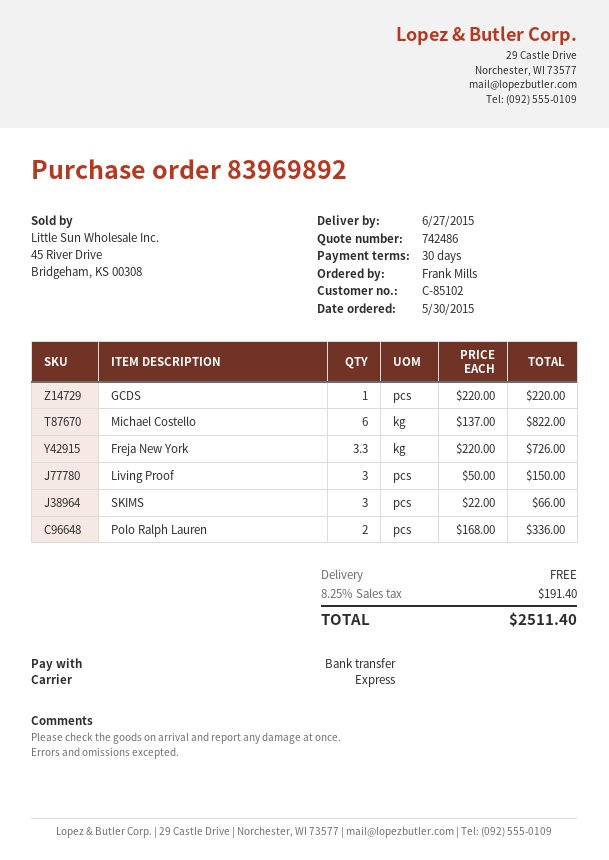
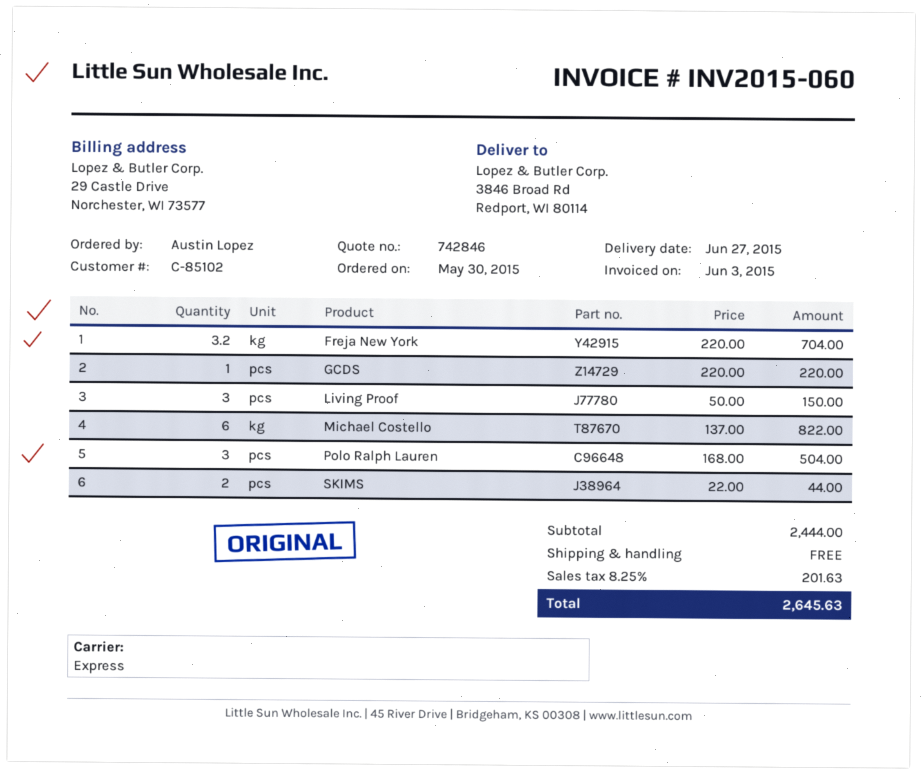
quote number: 742486 -> 742846
ordered by: Frank Mills -> Austin Lopez
Freja New York: 3.3 x 220.00 = 726.00 -> 3.2 x 220.00 = 704.00
SKIMS: 3 x 22.00 = 66.00 -> 2 x 22.00 = 44.00
Polo Ralph Lauren: 2 x 168.00 = 336.00 -> 3 x 168.00 = 504.00
tax: 8.25% = 191.40 -> 8.25% = 201.63
total: 2511.40 -> 2645.63

